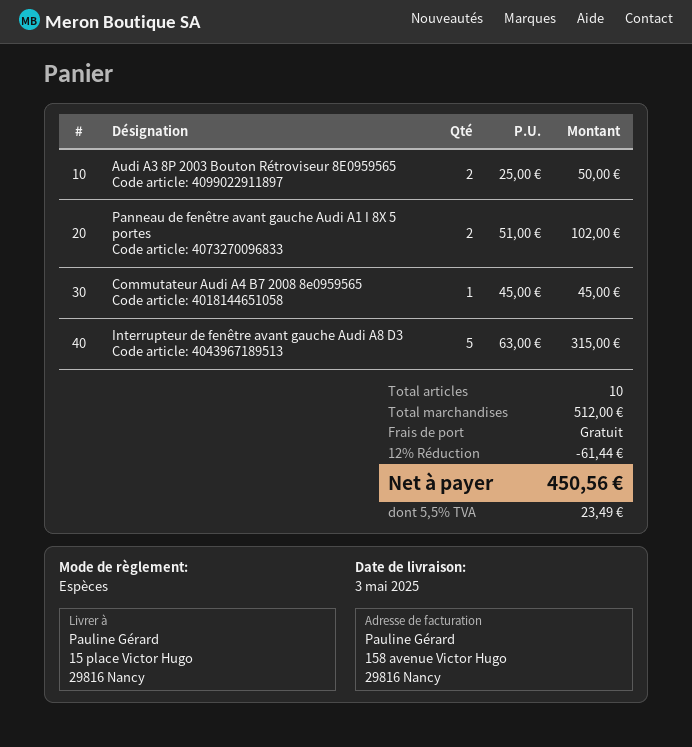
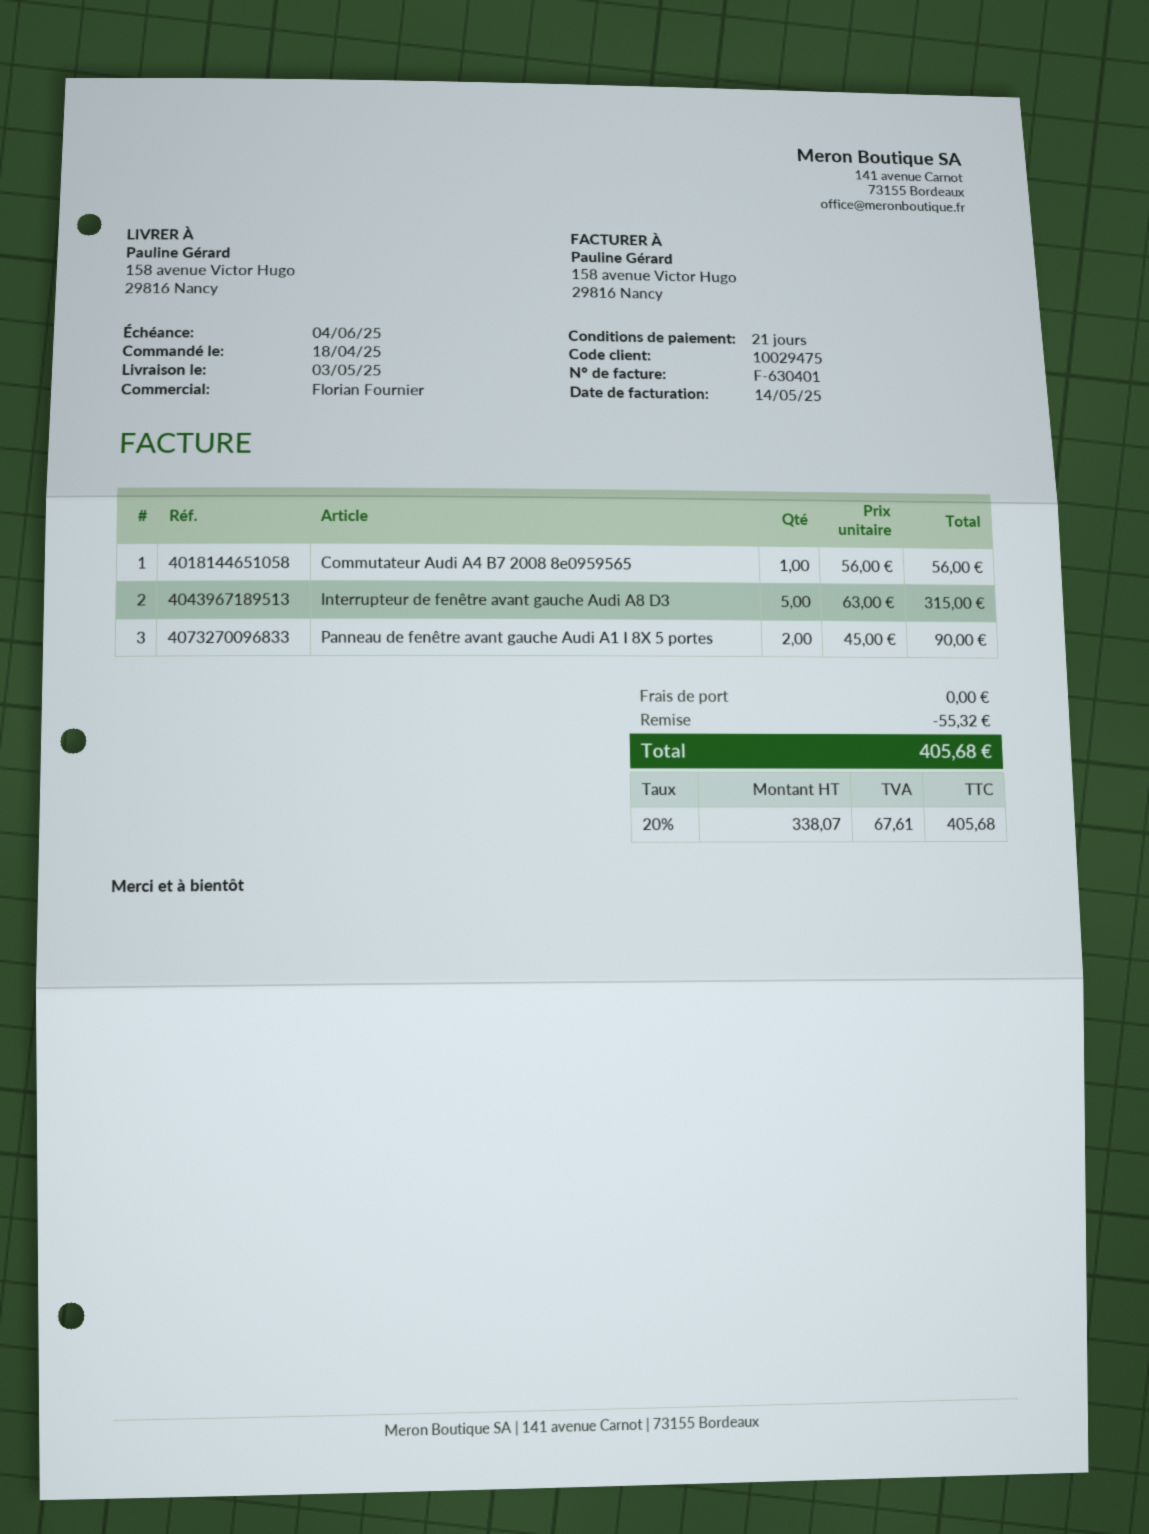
ship to: 15 place Victor Hugo, 29816 Nancy -> 158 avenue Victor Hugo, 29816 Nancy
Audi A3 8P 2003 Bouton Rétroviseur 8E0959565: 2 x 25.00 = 50.00 -> none
Panneau de fenêtre avant gauche Audi A1 I 8X 5 portes: 2 x 51.00 = 102.00 -> 2 x 45.00 = 90.00
Commutateur Audi A4 B7 2008 8e0959565: 1 x 45.00 = 45.00 -> 1 x 56.00 = 56.00
discount: 61.44 -> 55.32
tax: 5.5% = 23.49 -> 20% = 67.61
total: 450.56 -> 405.68

